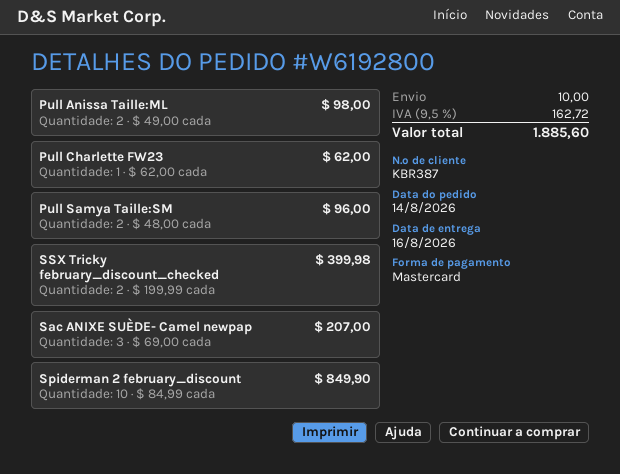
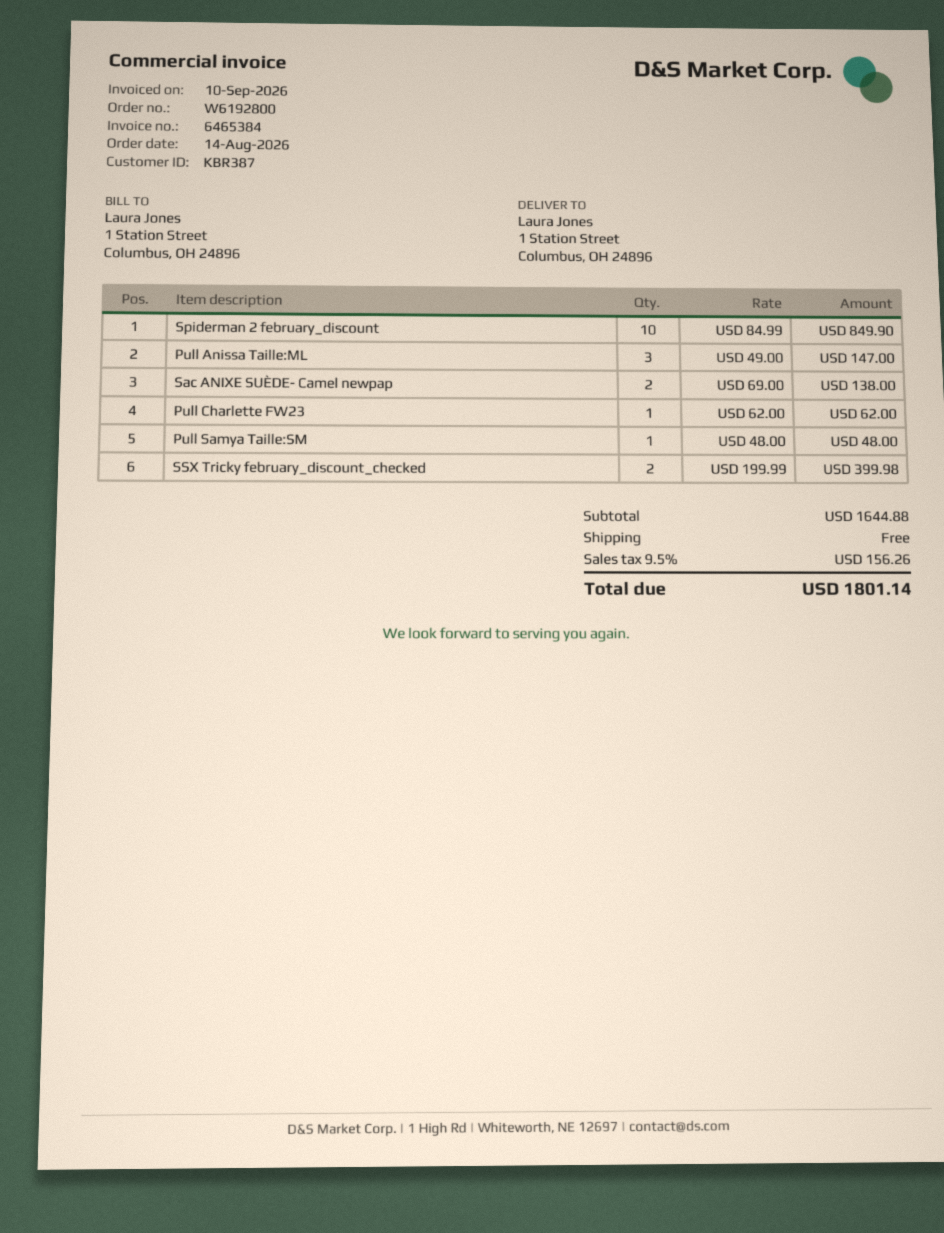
Pull Anissa Taille:ML: 2 x 49.00 = 98.00 -> 3 x 49.00 = 147.00
Pull Samya Taille:SM: 2 x 48.00 = 96.00 -> 1 x 48.00 = 48.00
Sac ANIXE SUÈDE- Camel newpap: 3 x 69.00 = 207.00 -> 2 x 69.00 = 138.00
shipping: 10.00 -> 0.00
tax: 9.5% = 162.72 -> 9.5% = 156.26
total: 1885.60 -> 1801.14

